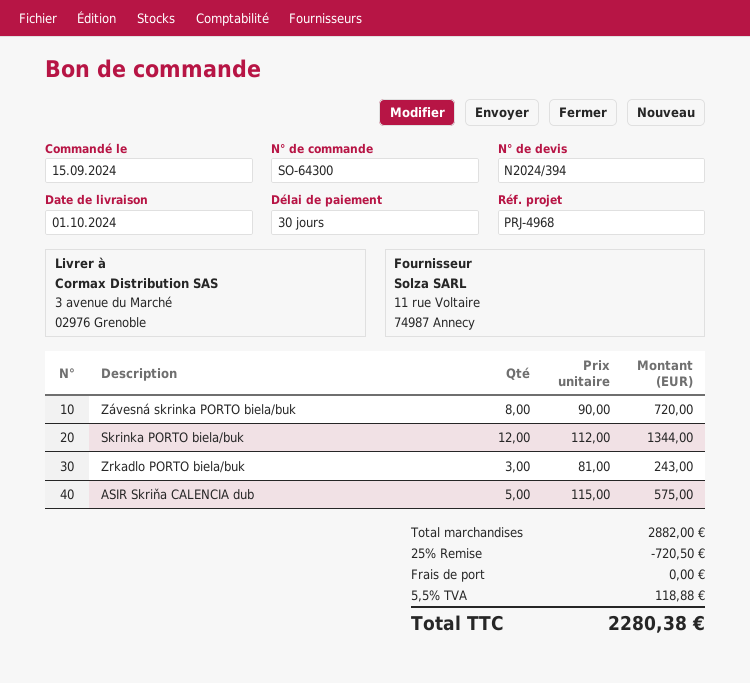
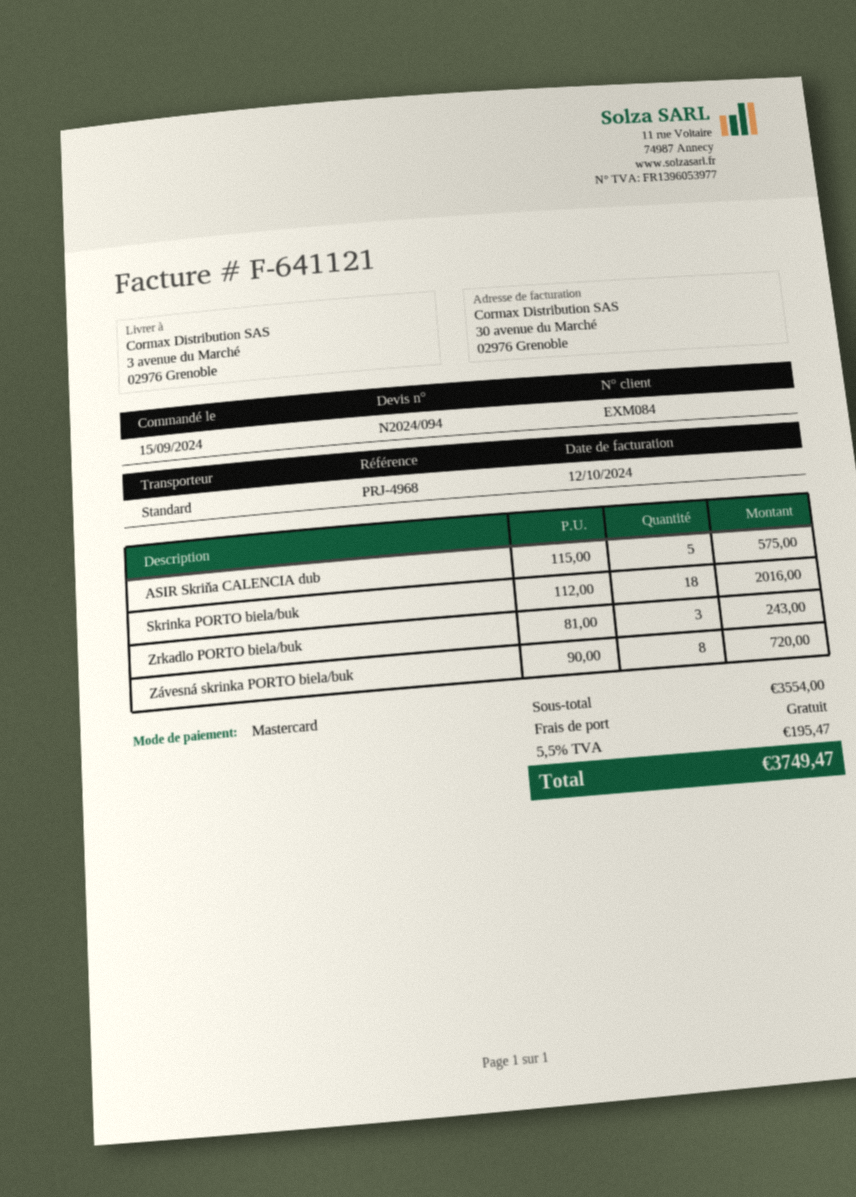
quote number: N2024/394 -> N2024/094
Skrinka PORTO biela/buk: 12 x 112.00 = 1344.00 -> 18 x 112.00 = 2016.00
subtotal: 2882.00 -> 3554.00
discount: 25% = 720.50 -> none
tax: 5.5% = 118.88 -> 5.5% = 195.47
total: 2280.38 -> 3749.47

